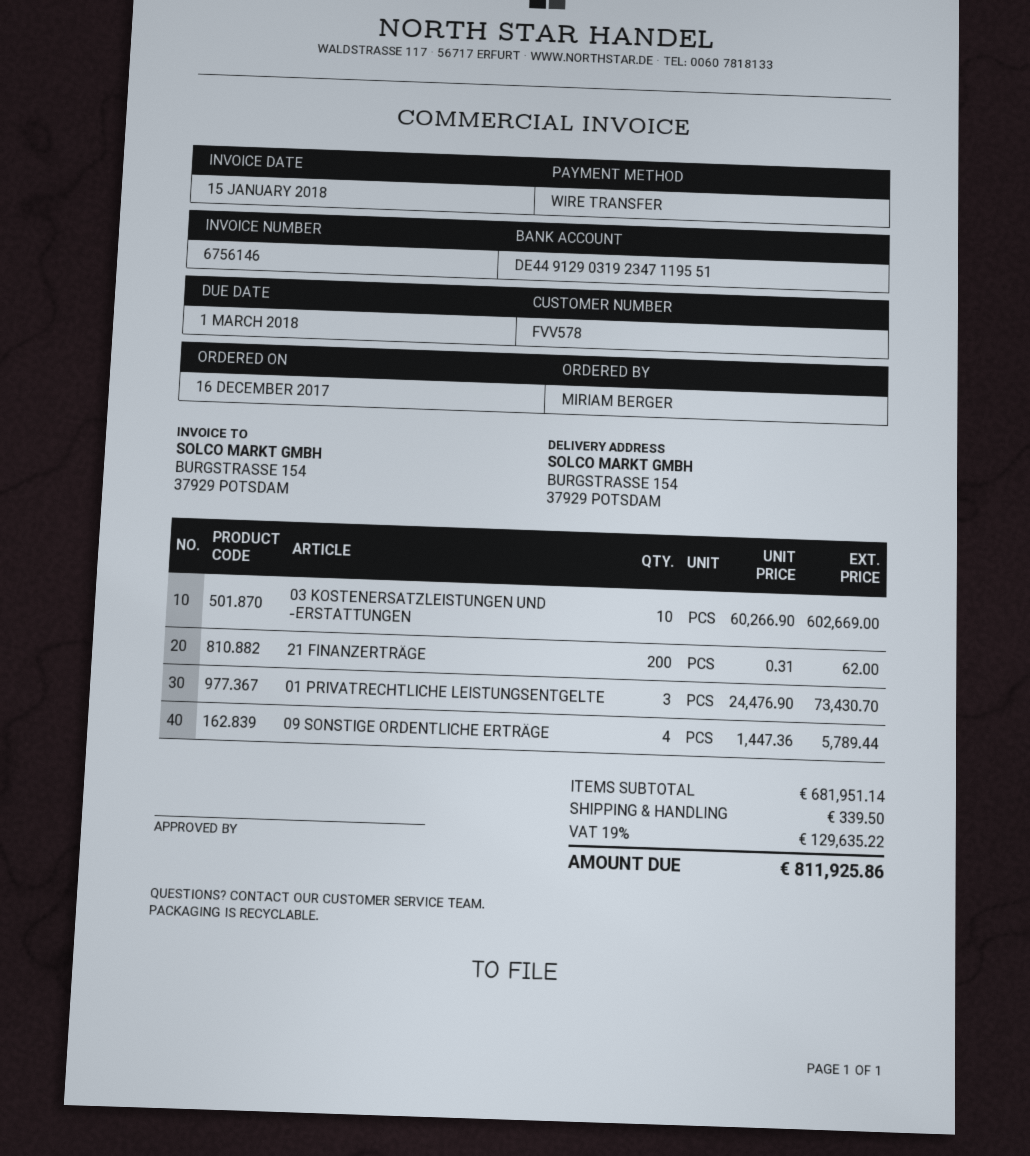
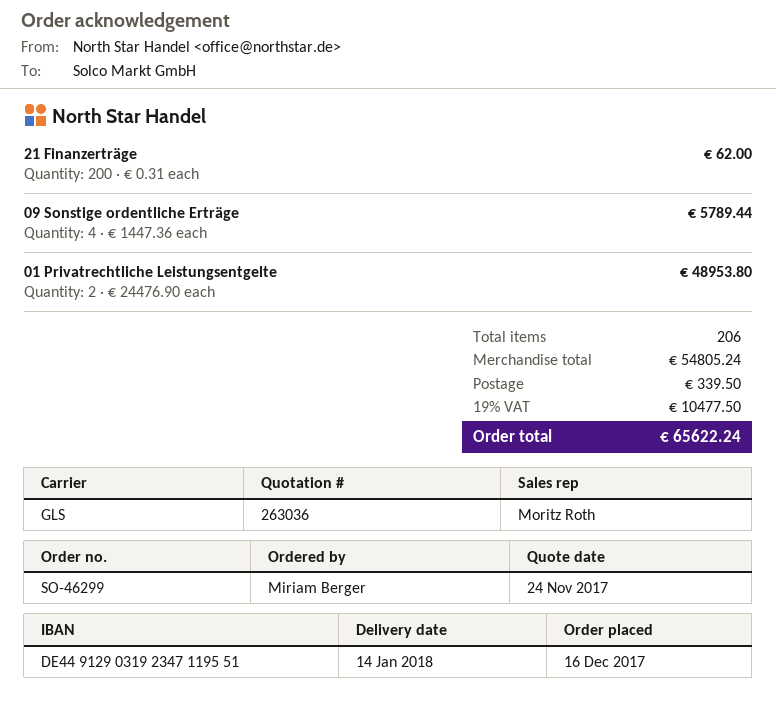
03 KOSTENERSATZLEISTUNGEN UND -ERSTATTUNGEN: 10 x 60266.90 = 602669.00 -> none
01 PRIVATRECHTLICHE LEISTUNGSENTGELTE: 3 x 24476.90 = 73430.70 -> 2 x 24476.90 = 48953.80
subtotal: 681951.14 -> 54805.24
tax: 19% = 129635.22 -> 19% = 10477.50
total: 811925.86 -> 65622.24

